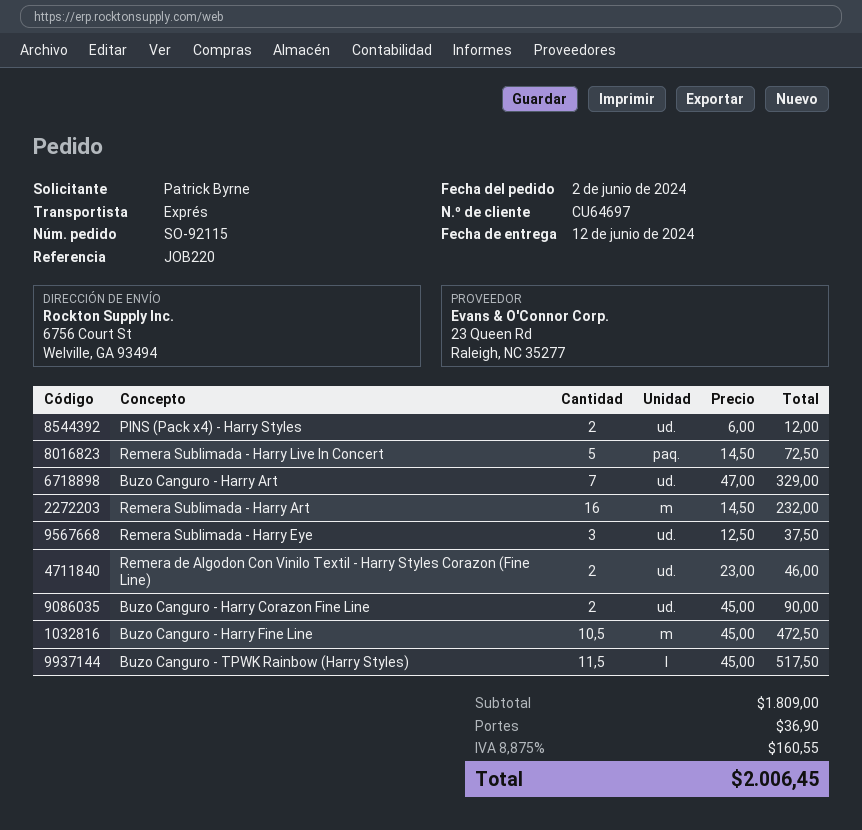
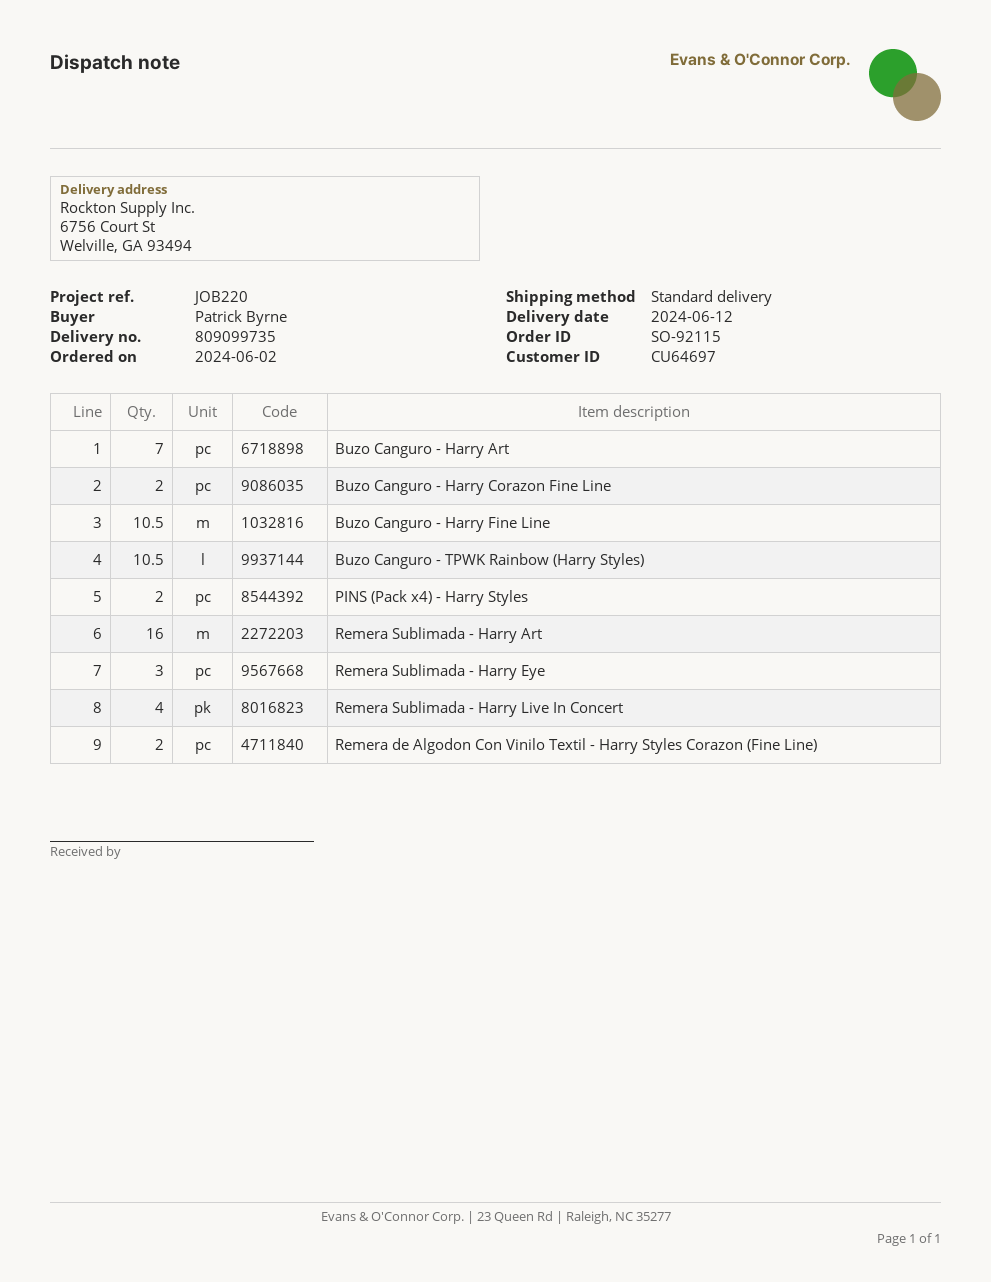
shipping method: express -> standard
Remera Sublimada - Harry Live In Concert: 5 -> 4
Buzo Canguro - TPWK Rainbow (Harry Styles): 11.5 -> 10.5

